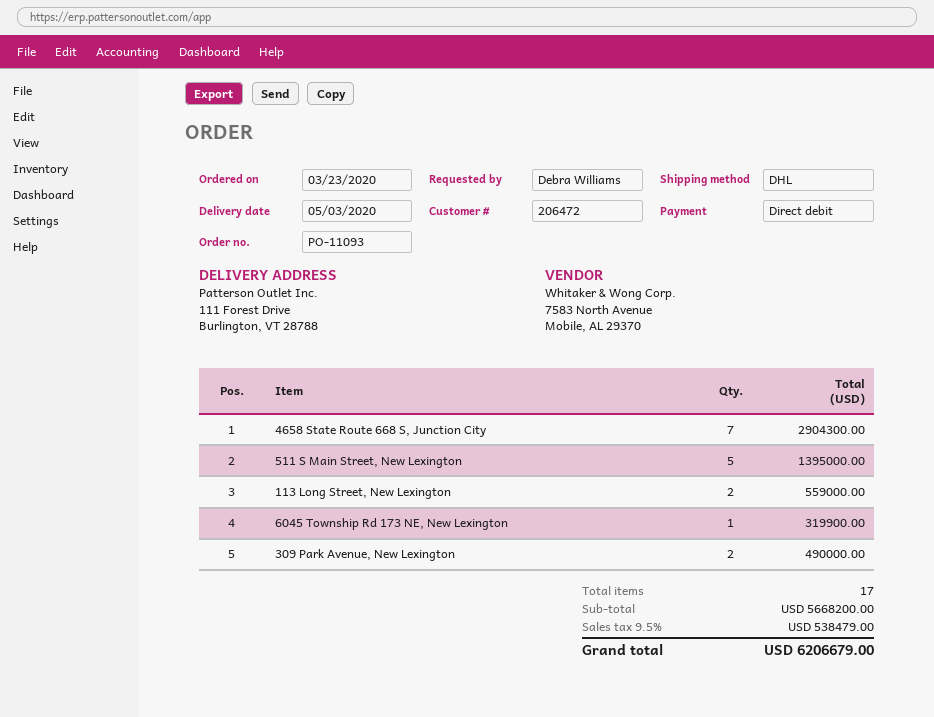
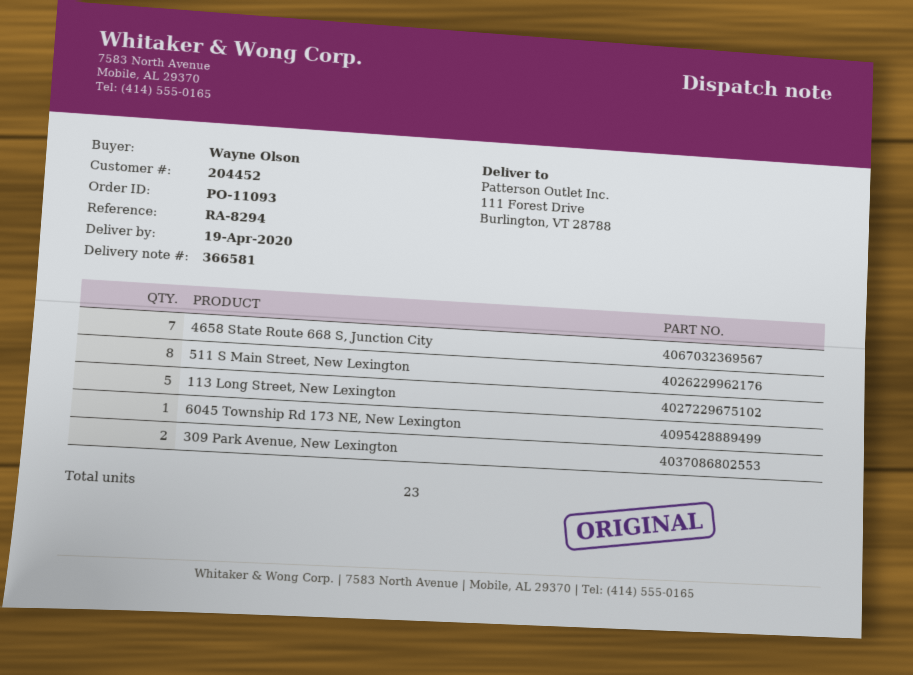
delivery date: 2020-05-03 -> 2020-04-19
customer number: 206472 -> 204452
ordered by: Debra Williams -> Wayne Olson
511 S Main Street, New Lexington: 5 -> 8
113 Long Street, New Lexington: 2 -> 5
total quantity: 17 -> 23

